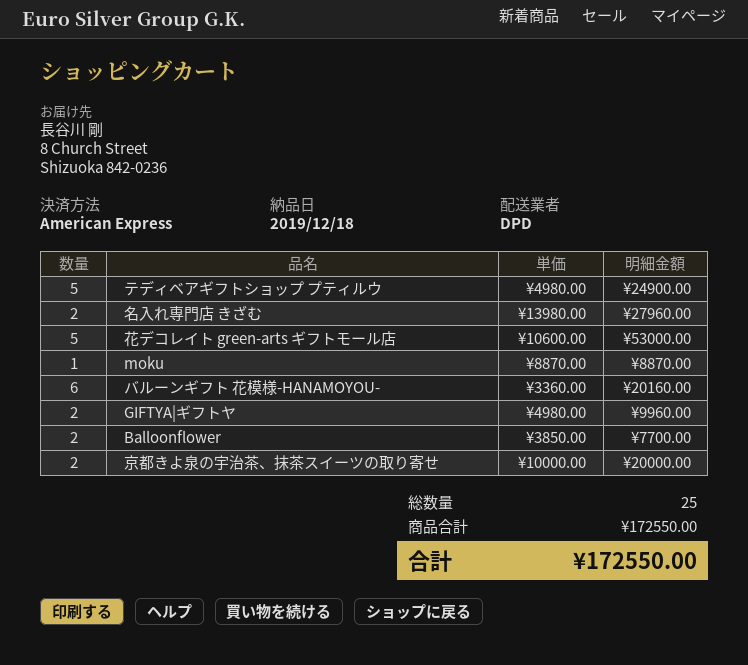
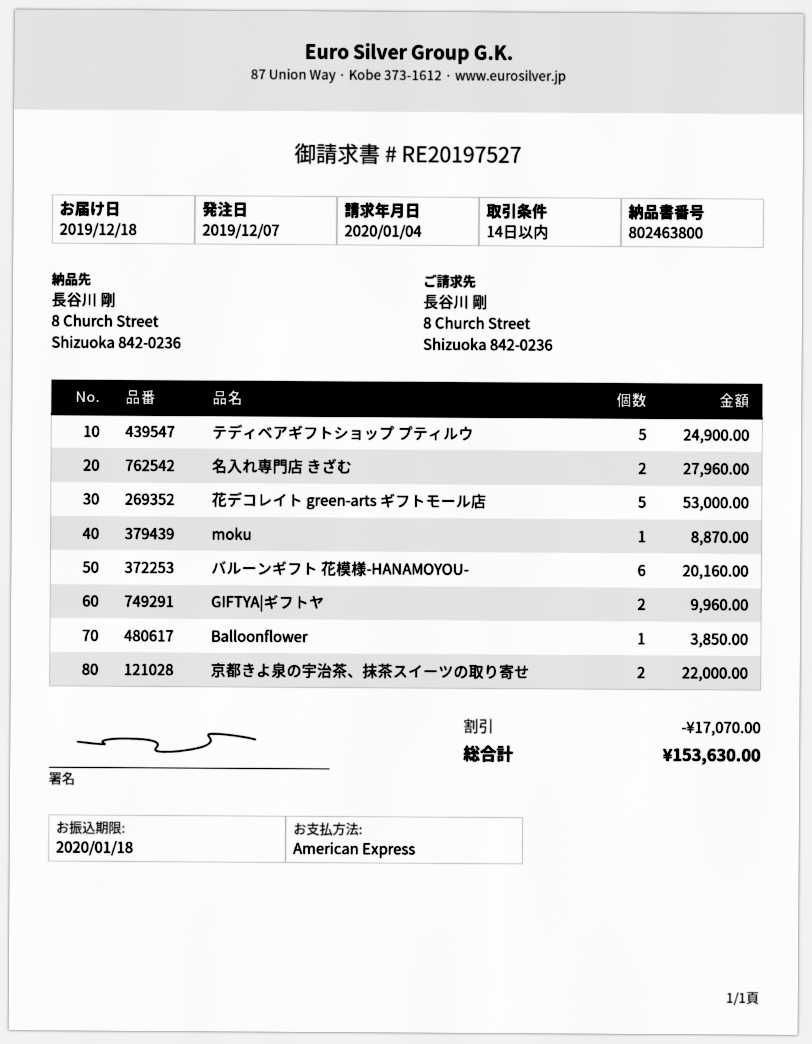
Balloonflower: 2 for 7700.00 -> 1 for 3850.00
京都きよ泉の宇治茶、抹茶スイーツの取り寄せ: 2 for 20000.00 -> 2 for 22000.00
discount: none -> 17070.00
total: 172550.00 -> 153630.00

